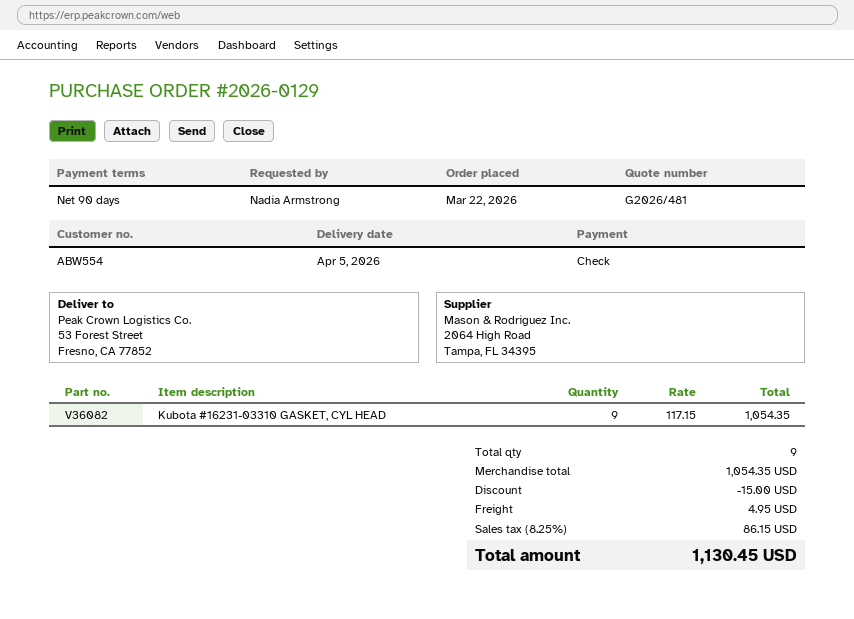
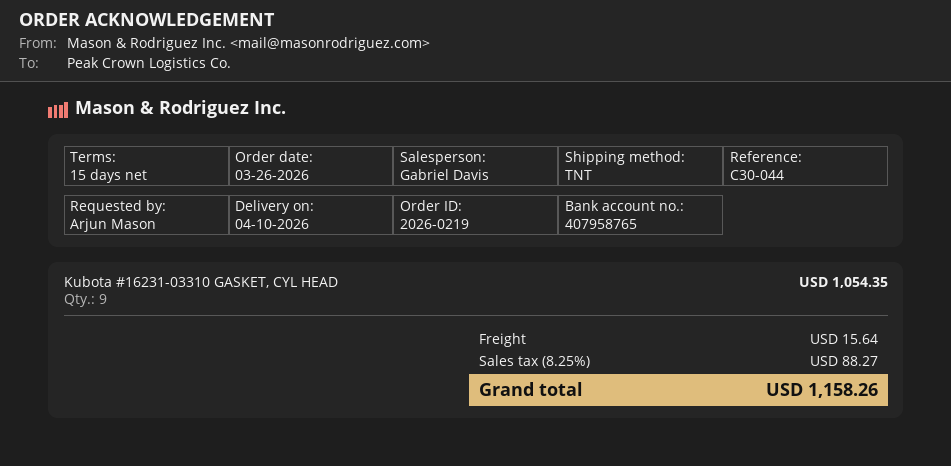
order number: 2026-0129 -> 2026-0219
order date: 2026-03-22 -> 2026-03-26
delivery date: 2026-04-05 -> 2026-04-10
payment terms: 90 days -> 15 days
ordered by: Nadia Armstrong -> Arjun Mason
discount: 15.00 -> none
shipping: 4.95 -> 15.64
tax: 8.25% = 86.15 -> 8.25% = 88.27
total: 1130.45 -> 1158.26

